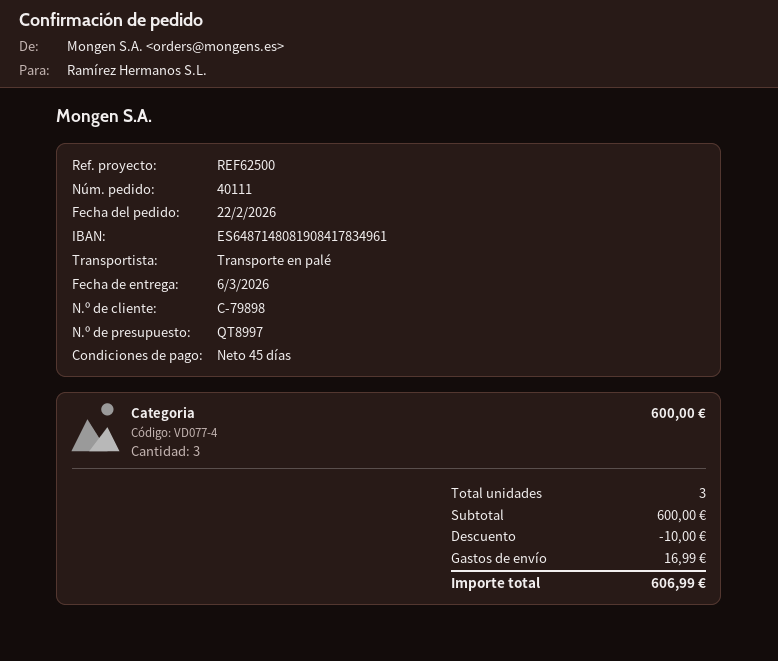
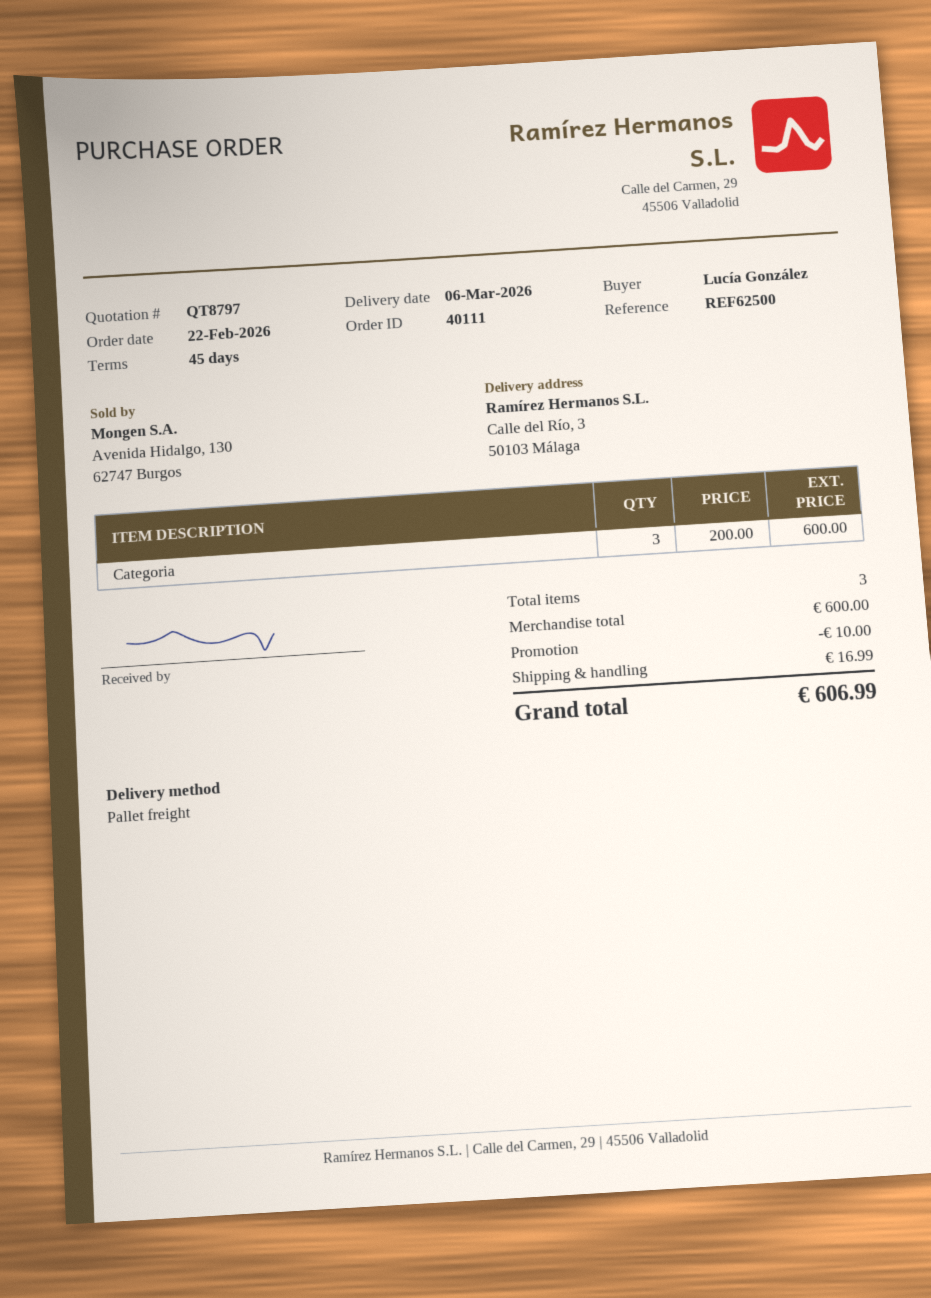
quote number: QT8997 -> QT8797

